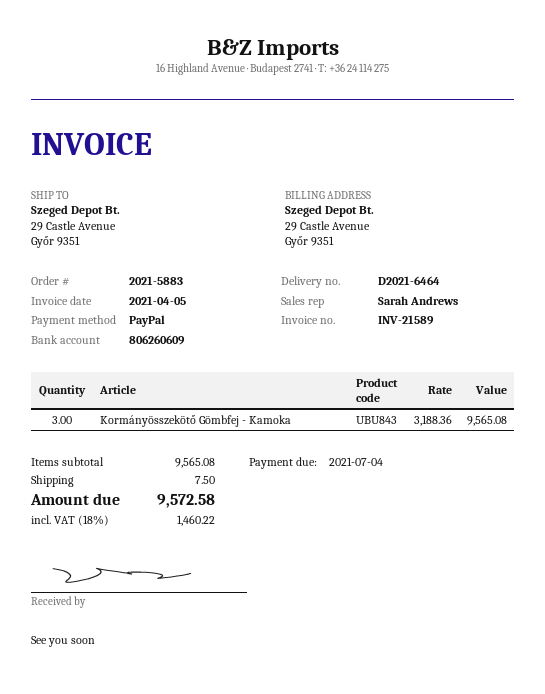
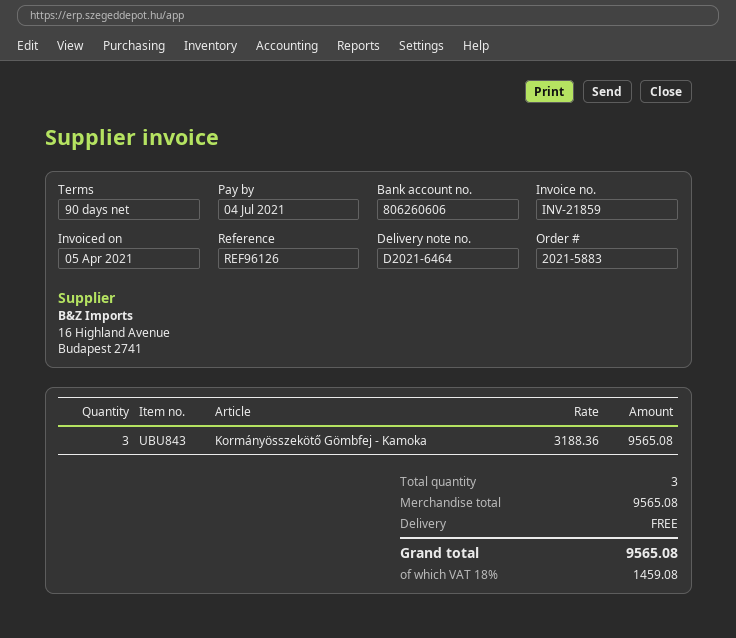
invoice number: INV-21589 -> INV-21859
bank account: 806260609 -> 806260606
shipping: 7.50 -> 0.00
tax: 18% = 1460.22 -> 18% = 1459.08
total: 9572.58 -> 9565.08

